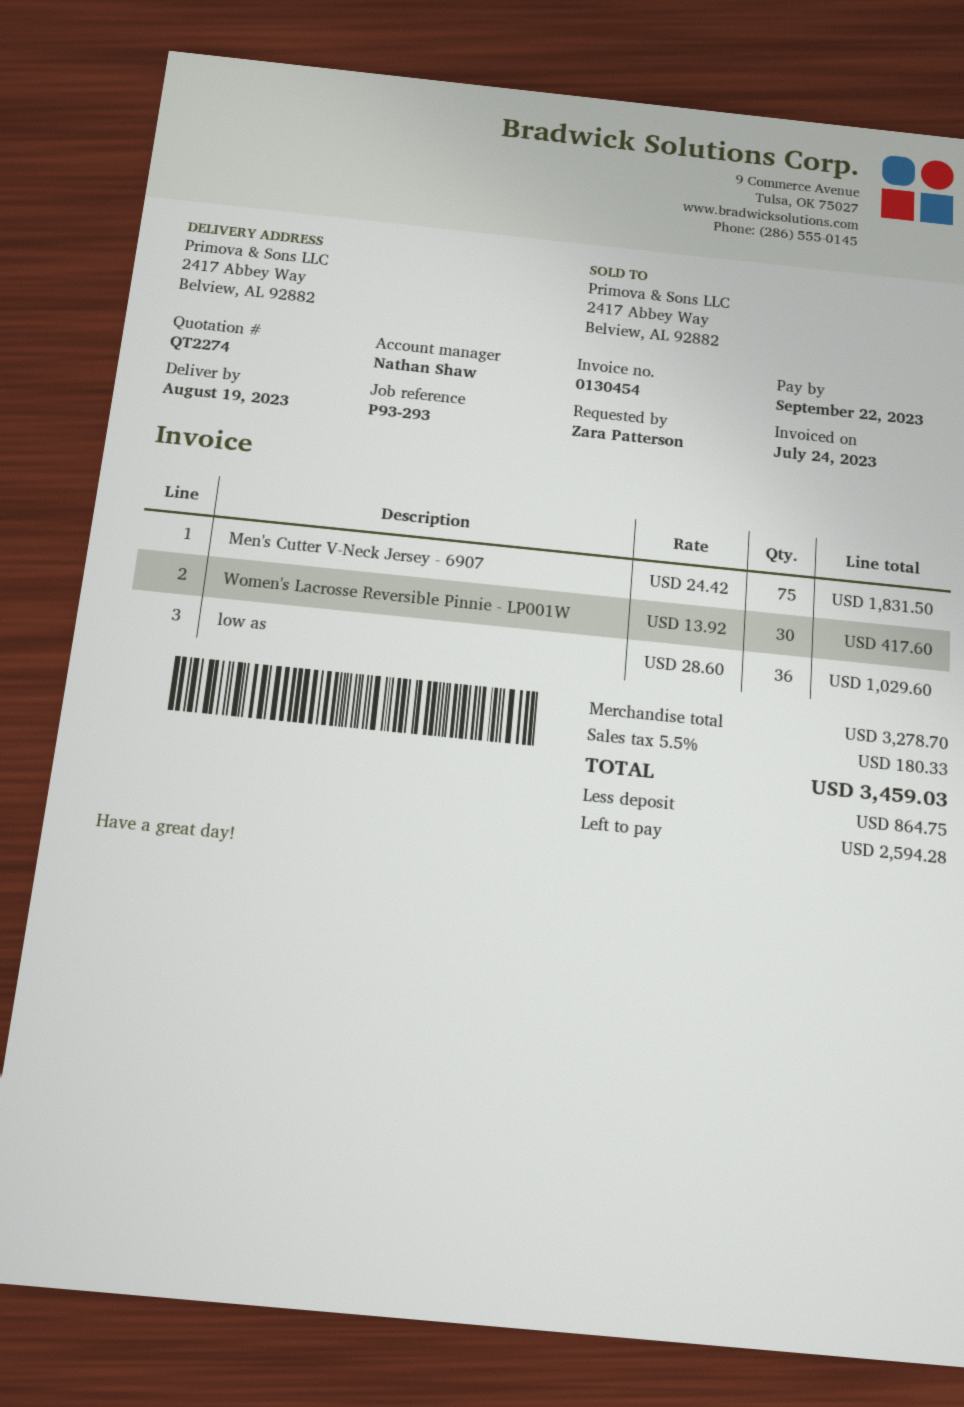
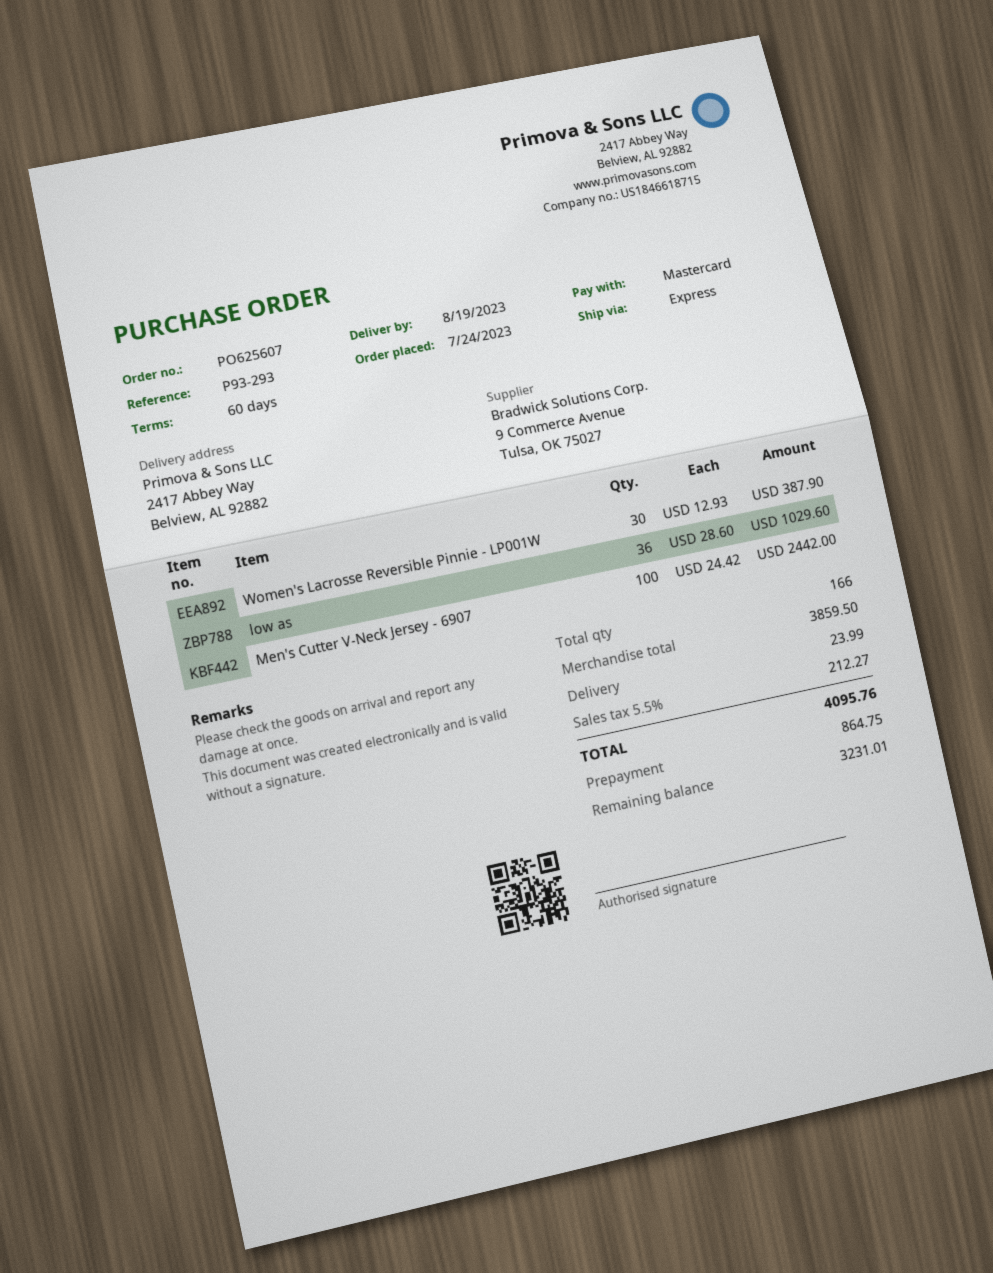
Men's Cutter V-Neck Jersey - 6907: 75 x 24.42 = 1831.50 -> 100 x 24.42 = 2442.00
Women's Lacrosse Reversible Pinnie - LP001W: 30 x 13.92 = 417.60 -> 30 x 12.93 = 387.90
subtotal: 3278.70 -> 3859.50
shipping: none -> 23.99
tax: 5.5% = 180.33 -> 5.5% = 212.27
total: 3459.03 -> 4095.76
balance: 2594.28 -> 3231.01

